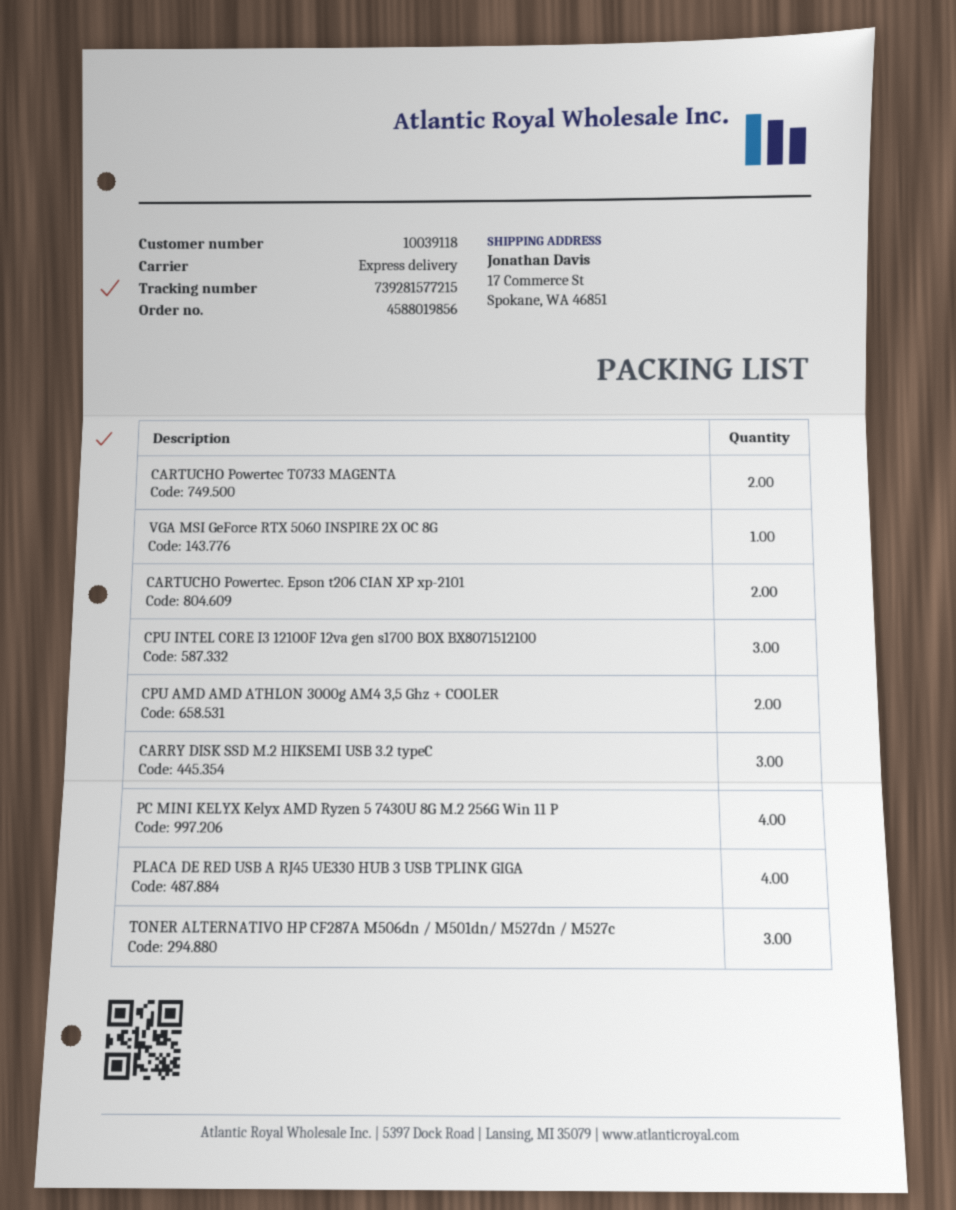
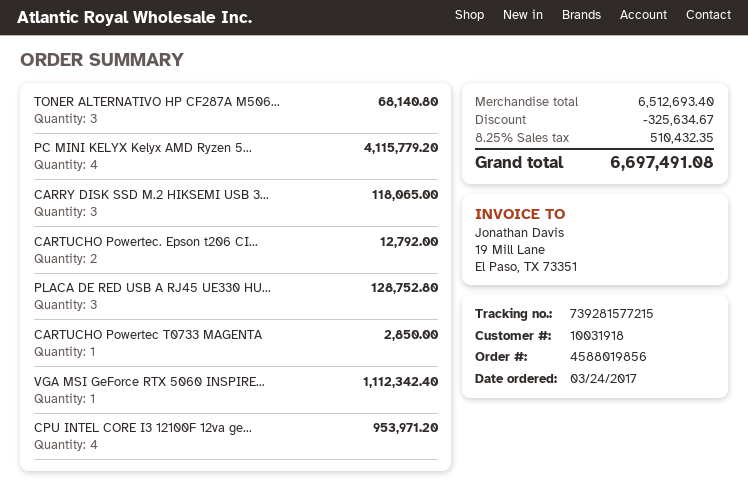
customer number: 10039118 -> 10031918
CARTUCHO Powertec T0733 MAGENTA: 2 -> 1
CPU INTEL CORE I3 12100F 12va gen s1700 BOX BX8071512100: 3 -> 4
CPU AMD AMD ATHLON 3000g AM4 3,5 Ghz + COOLER: 2 -> none
PLACA DE RED USB A RJ45 UE330 HUB 3 USB TPLINK GIGA: 4 -> 3

